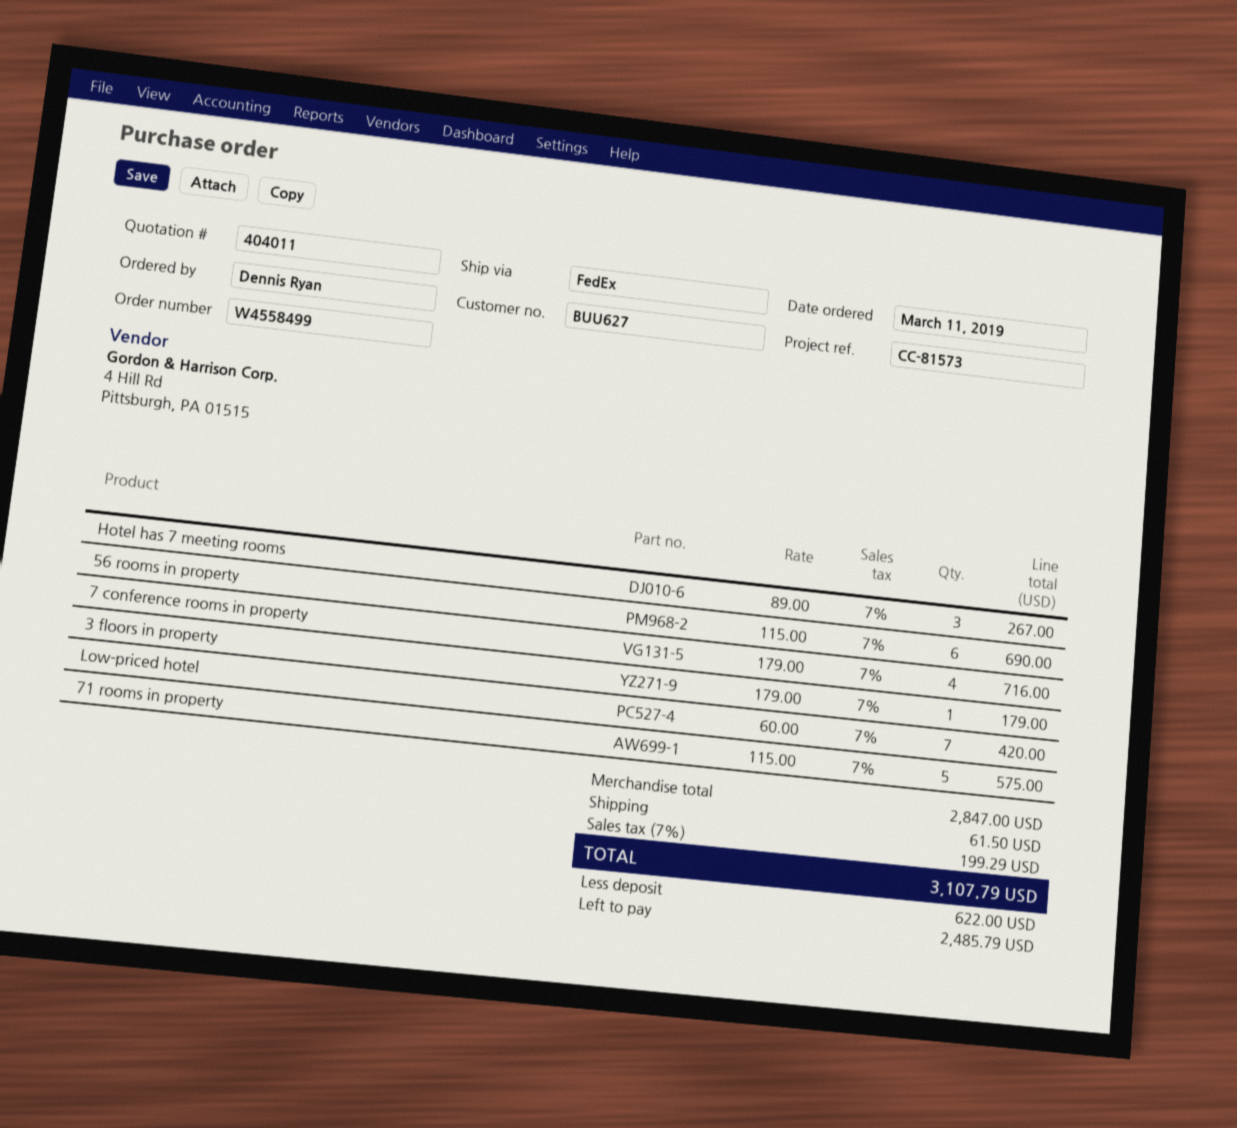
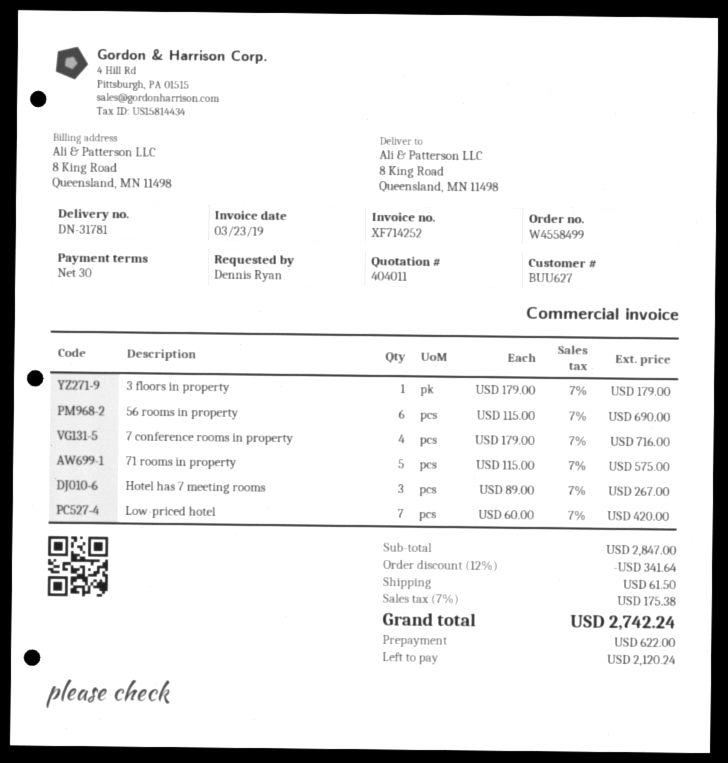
discount: none -> 12% = 341.64
tax: 7% = 199.29 -> 7% = 175.38
total: 3107.79 -> 2742.24
balance: 2485.79 -> 2120.24

